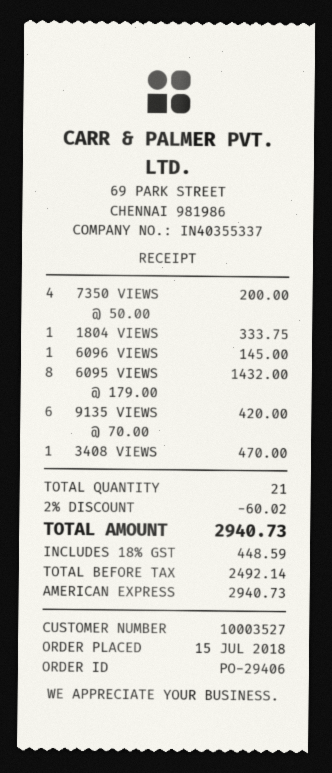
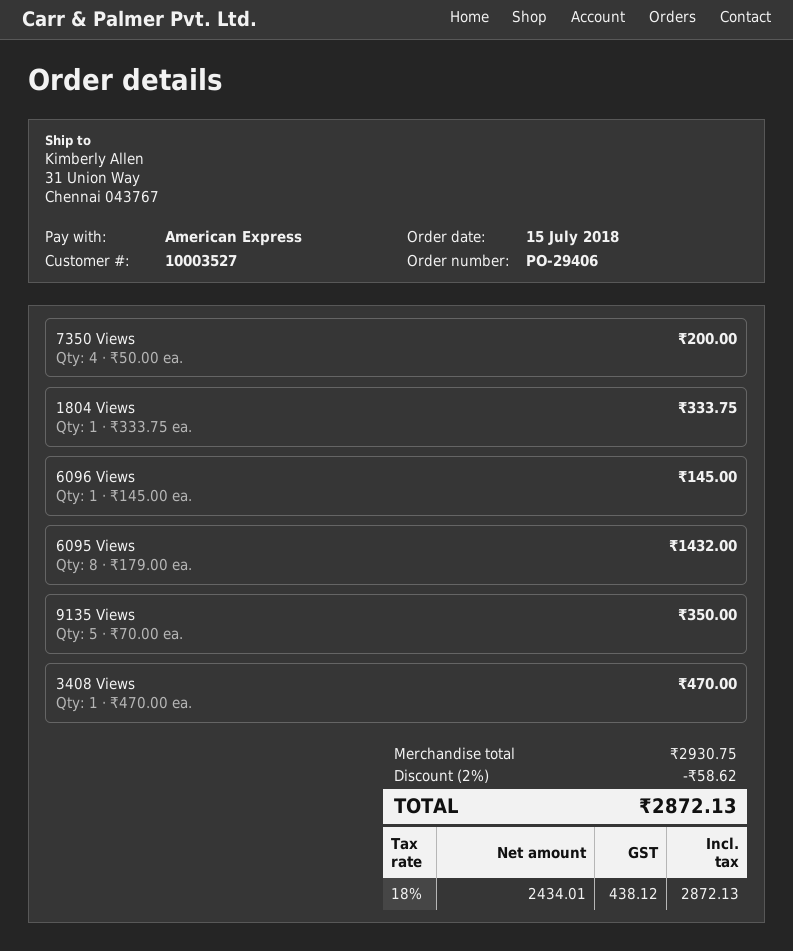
9135 VIEWS: 6 x 70.00 = 420.00 -> 5 x 70.00 = 350.00
discount: 2% = 60.02 -> 2% = 58.62
net: 2492.14 -> 2434.01
tax: 18% = 448.59 -> 18% = 438.12
total: 2940.73 -> 2872.13

